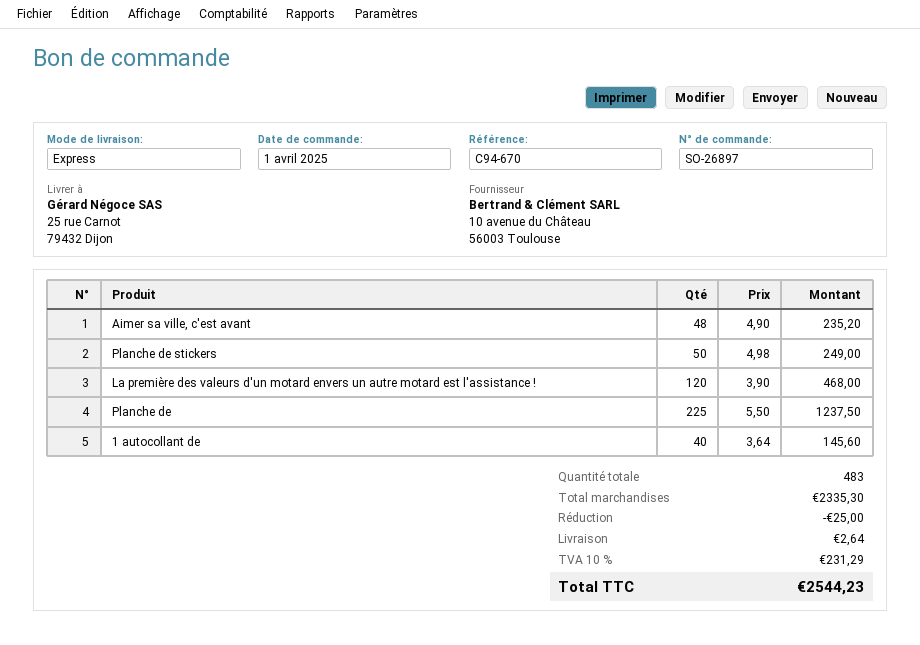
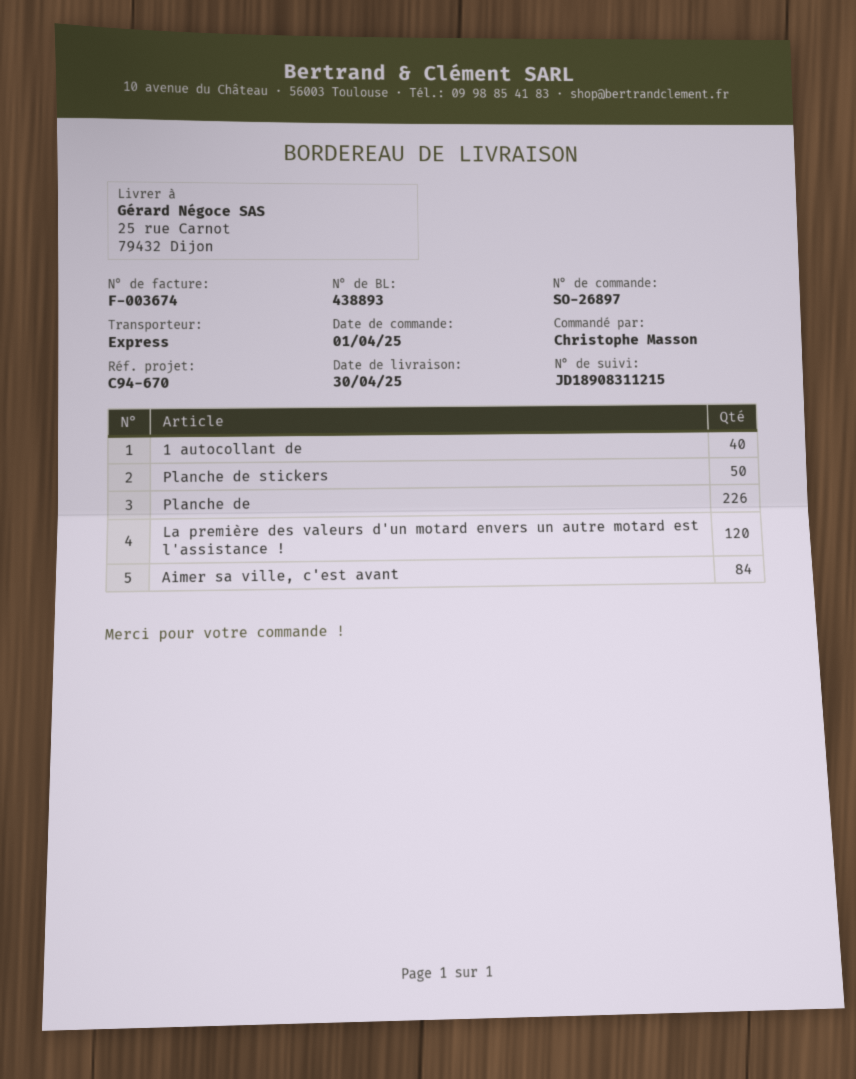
Aimer sa ville, c'est avant: 48 -> 84
Planche de: 225 -> 226

